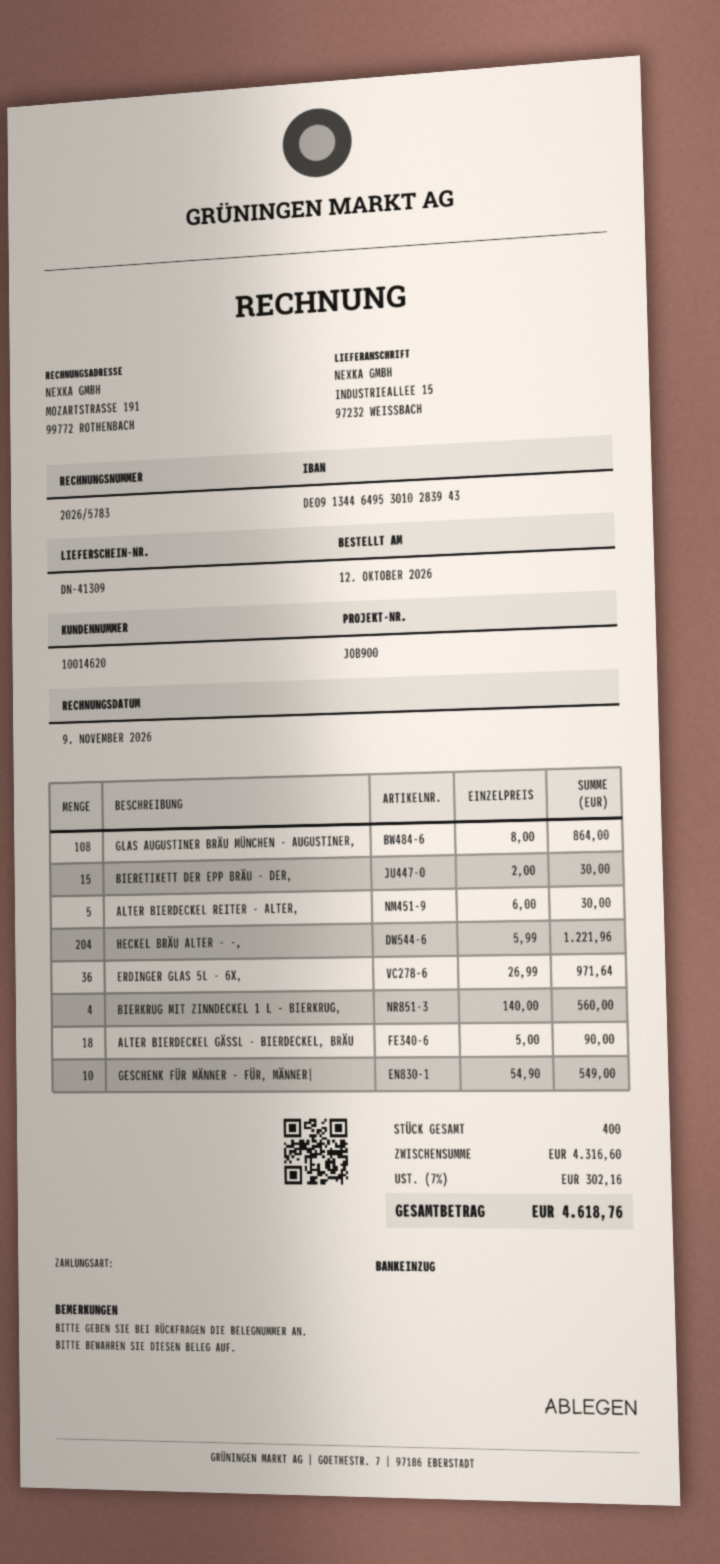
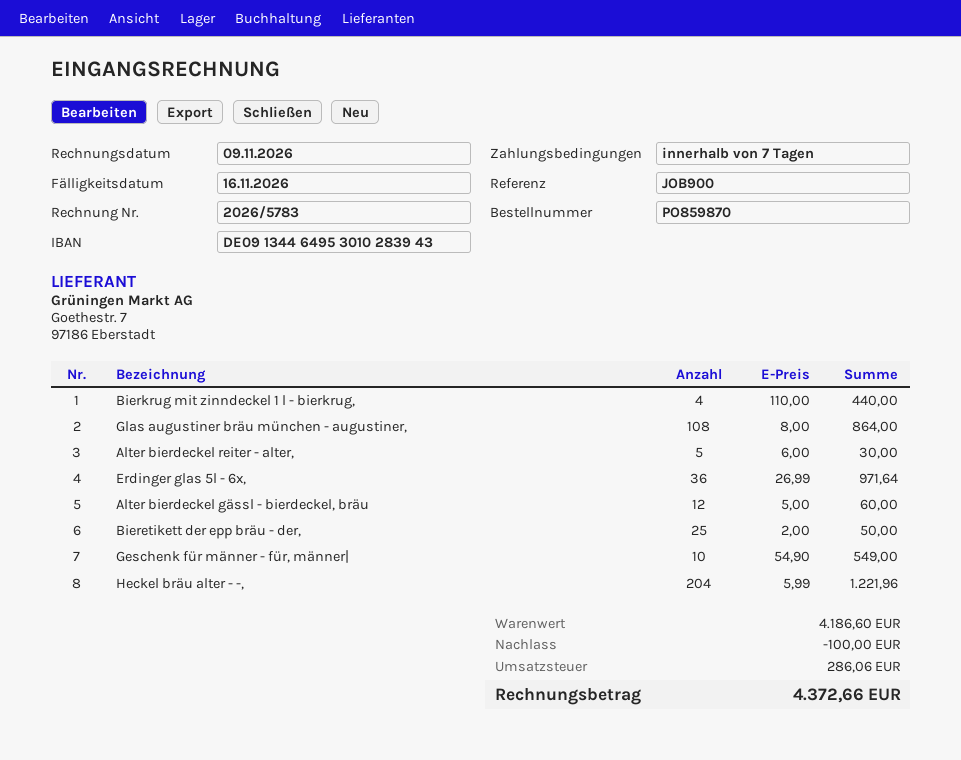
BIERETIKETT DER EPP BRÄU - DER,: 15 x 2.00 = 30.00 -> 25 x 2.00 = 50.00
BIERKRUG MIT ZINNDECKEL 1 L - BIERKRUG,: 4 x 140.00 = 560.00 -> 4 x 110.00 = 440.00
ALTER BIERDECKEL GÄSSL - BIERDECKEL, BRÄU: 18 x 5.00 = 90.00 -> 12 x 5.00 = 60.00
subtotal: 4316.60 -> 4186.60
discount: none -> 100.00
tax: 302.16 -> 286.06
total: 4618.76 -> 4372.66

